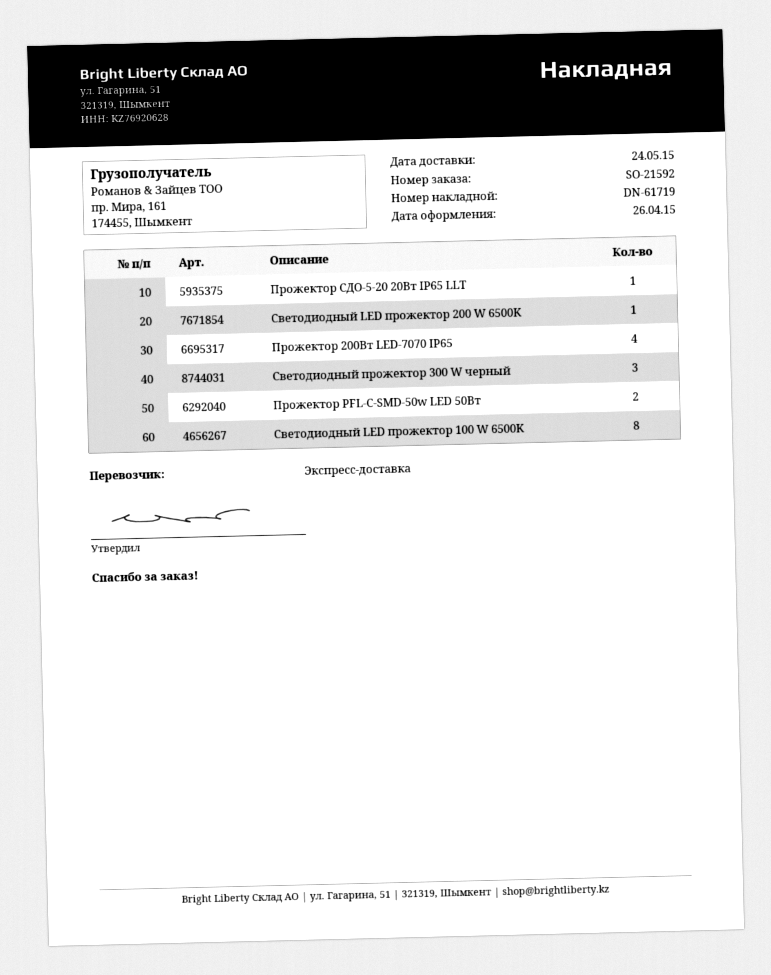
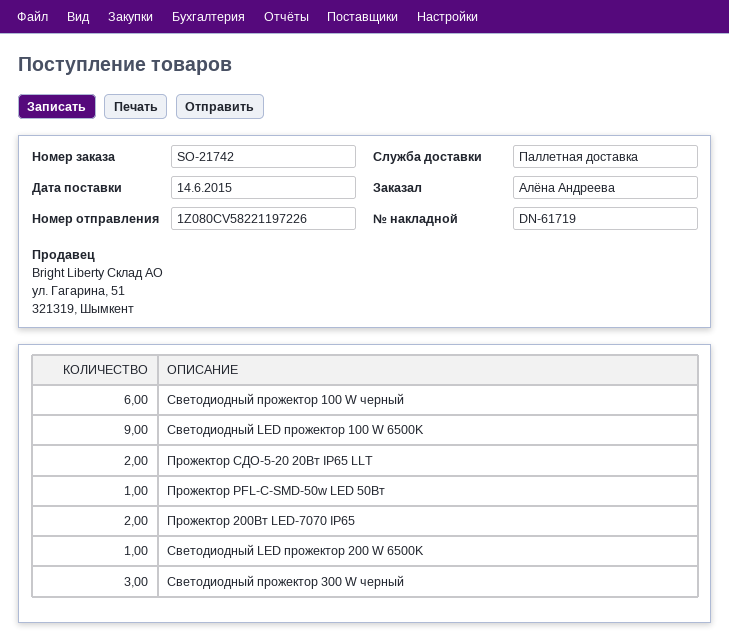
order number: SO-21592 -> SO-21742
delivery date: 2015-05-24 -> 2015-06-14
shipping method: express -> pallet freight
Прожектор СДО-5-20 20Вт IP65 LLT: 1 -> 2
Прожектор 200Вт LED-7070 IP65: 4 -> 2
Прожектор PFL-C-SMD-50w LED 50Вт: 2 -> 1
Светодиодный LED прожектор 100 W 6500K: 8 -> 9
Светодиодный прожектор 100 W черный: none -> 6

